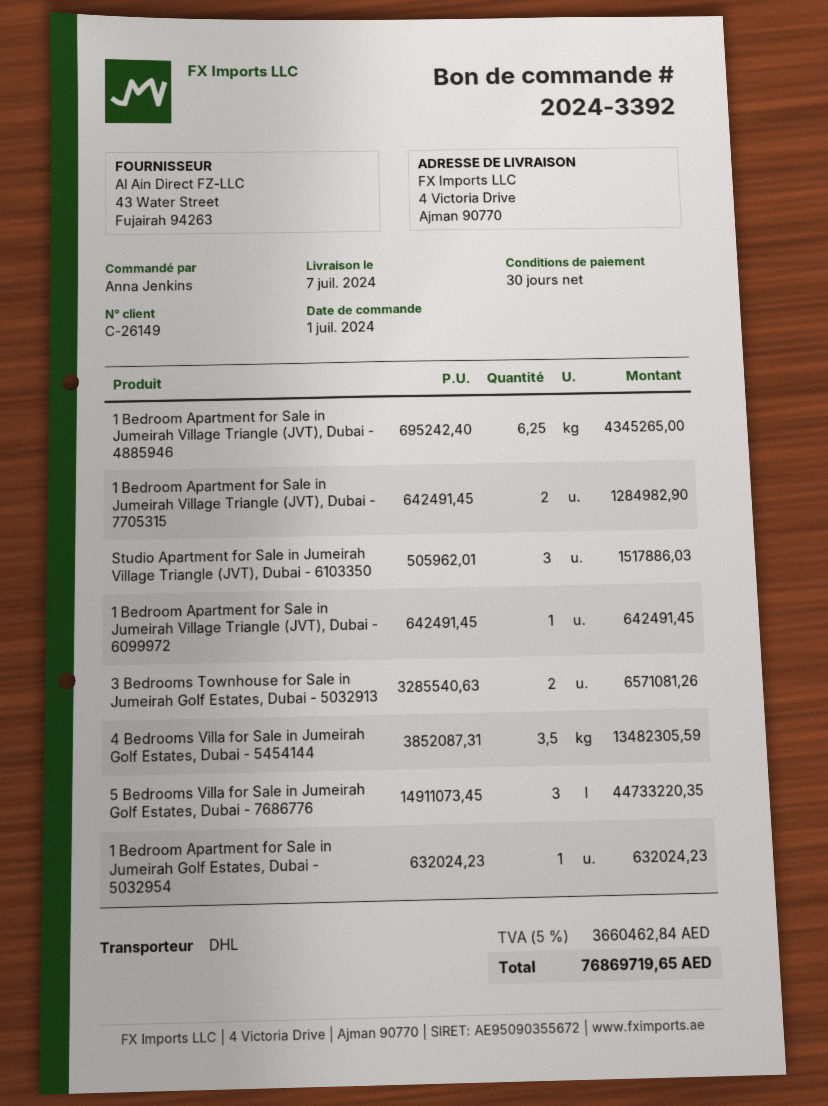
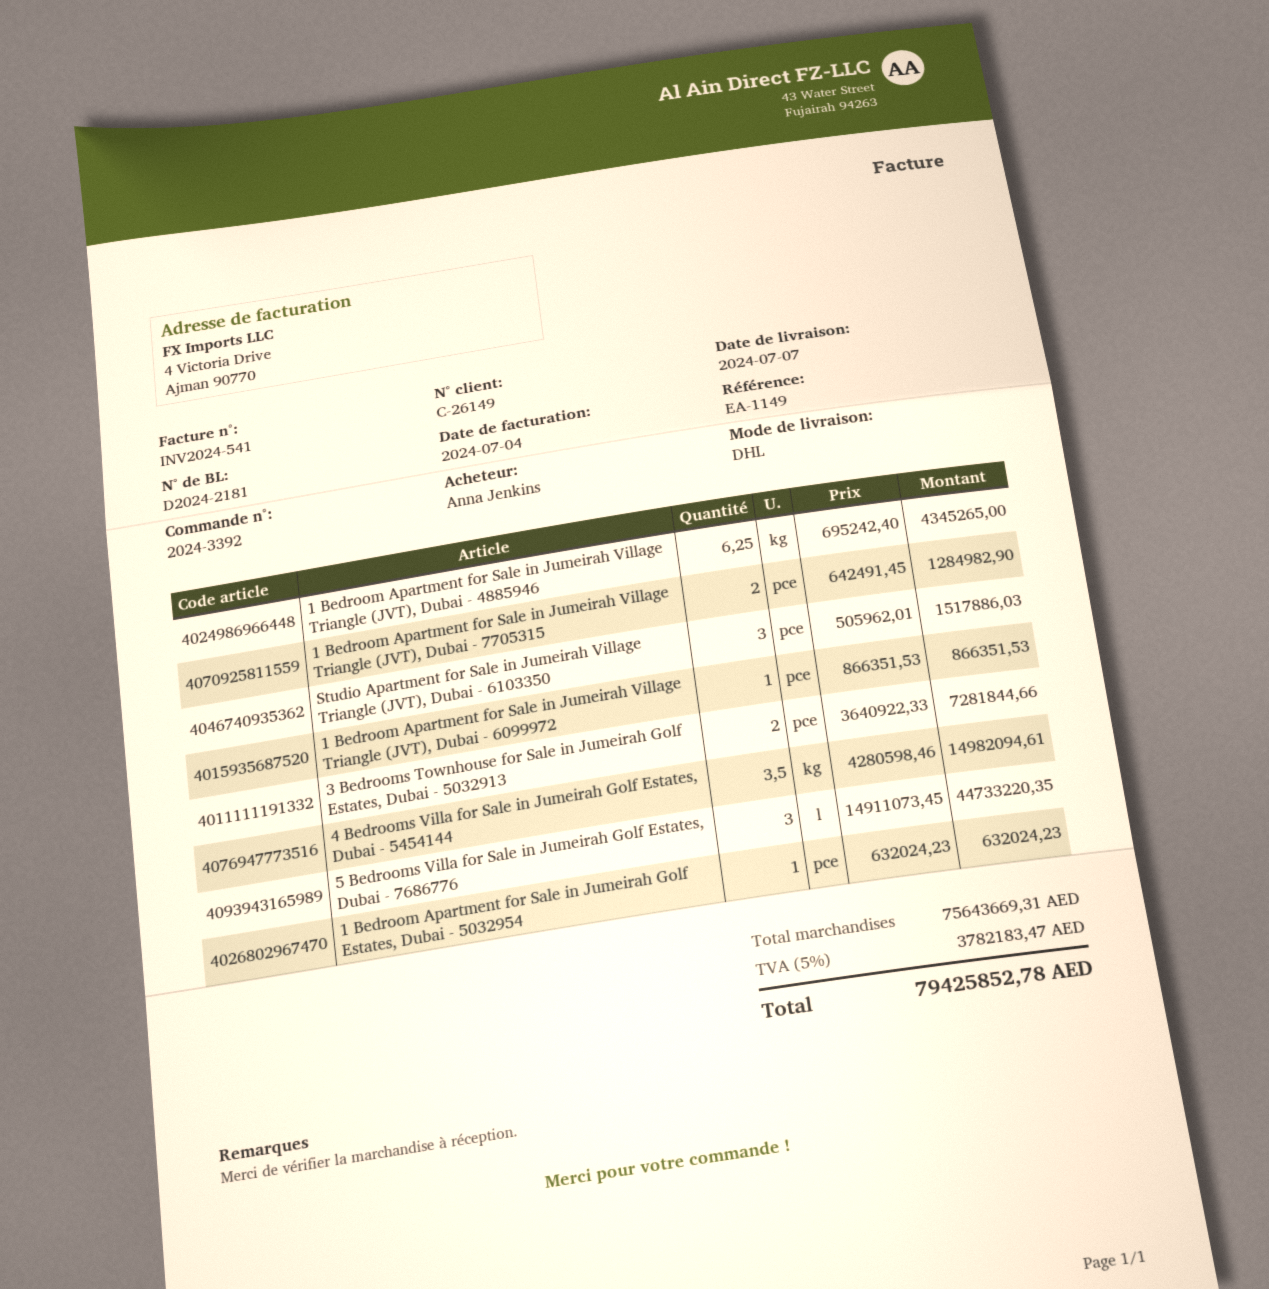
1 Bedroom Apartment for Sale in Jumeirah Village Triangle (JVT), Dubai - 6099972: 1 x 642491.45 = 642491.45 -> 1 x 866351.53 = 866351.53
3 Bedrooms Townhouse for Sale in Jumeirah Golf Estates, Dubai - 5032913: 2 x 3285540.63 = 6571081.26 -> 2 x 3640922.33 = 7281844.66
4 Bedrooms Villa for Sale in Jumeirah Golf Estates, Dubai - 5454144: 3.5 x 3852087.31 = 13482305.59 -> 3.5 x 4280598.46 = 14982094.61
tax: 5% = 3660462.84 -> 5% = 3782183.47
total: 76869719.65 -> 79425852.78

